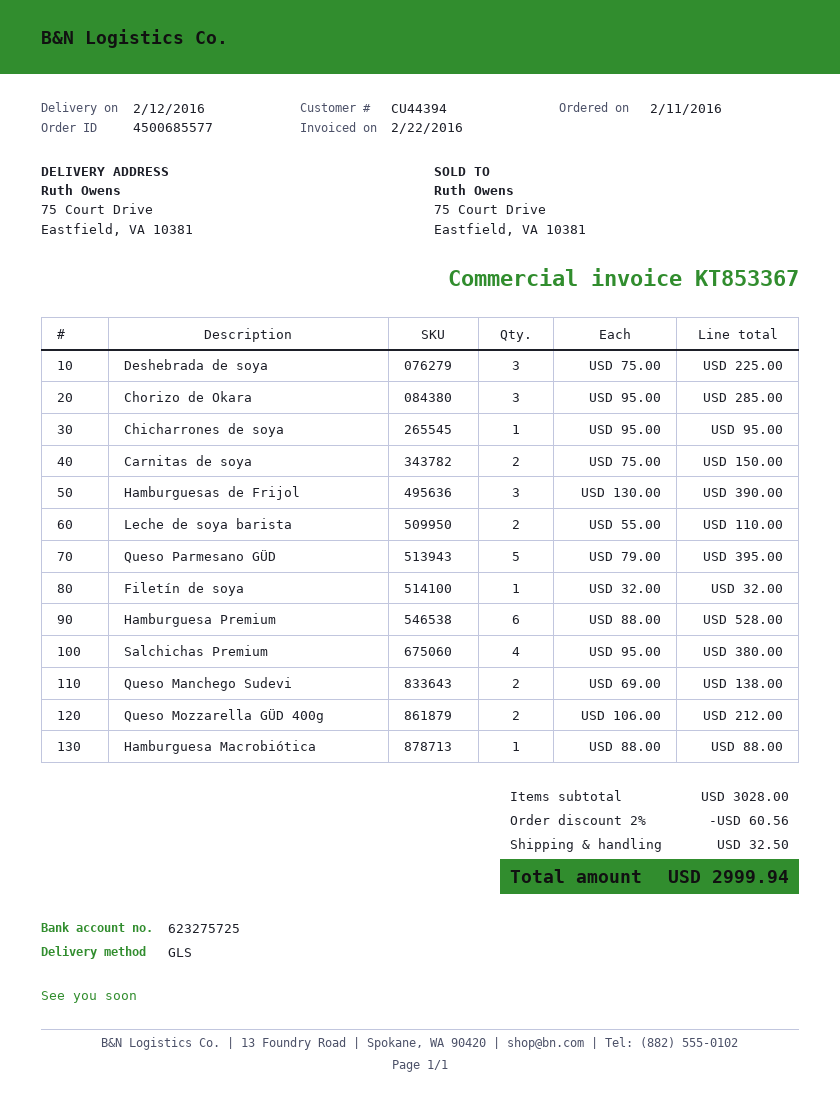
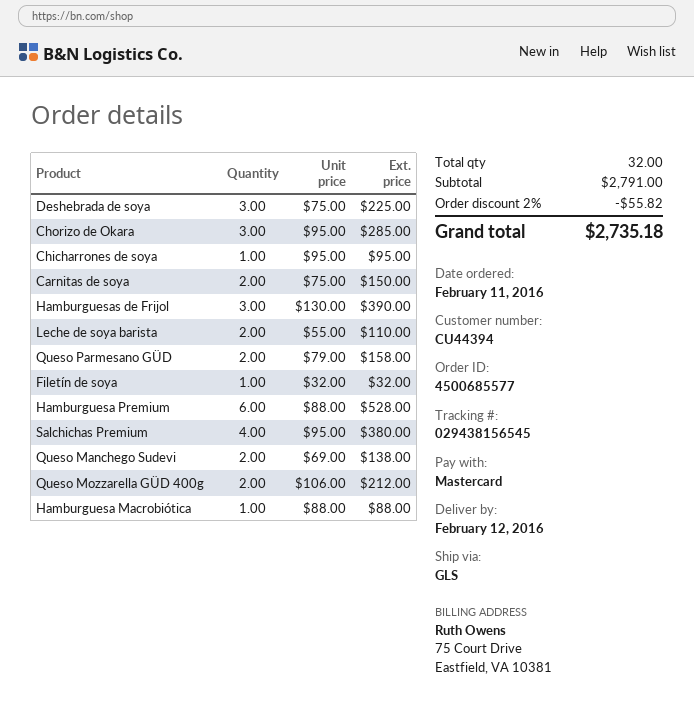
Queso Parmesano GÜD: 5 x 79.00 = 395.00 -> 2 x 79.00 = 158.00
subtotal: 3028.00 -> 2791.00
discount: 2% = 60.56 -> 2% = 55.82
shipping: 32.50 -> none
total: 2999.94 -> 2735.18

